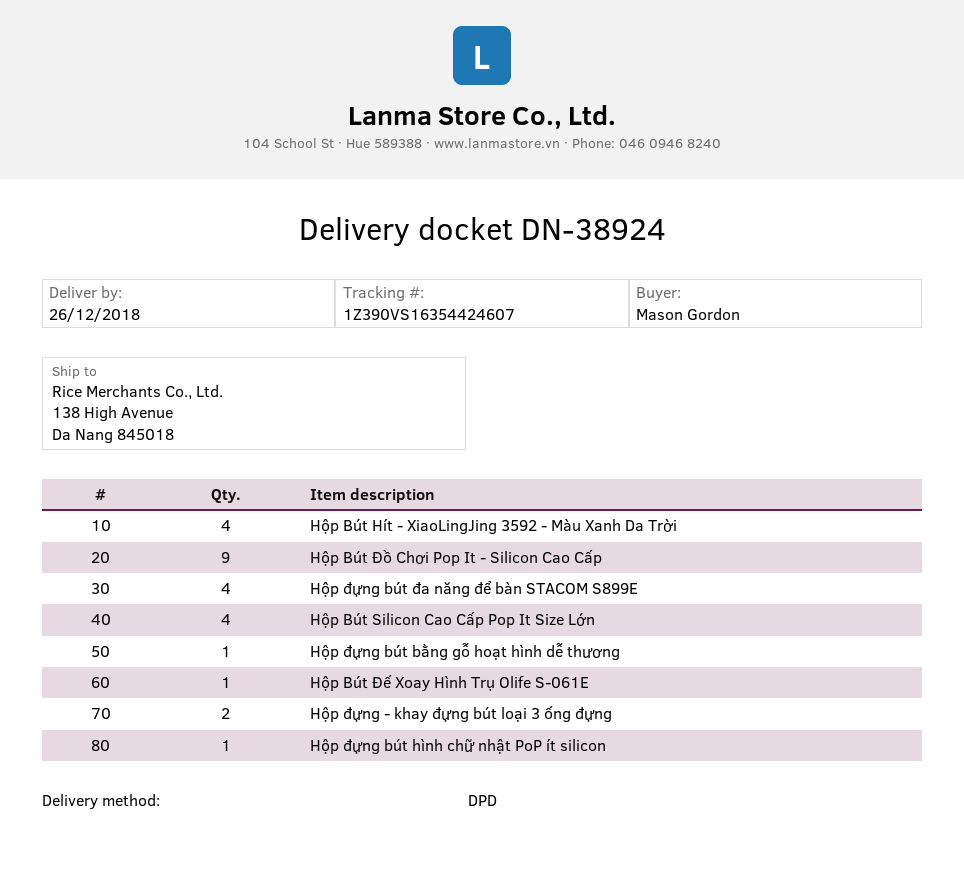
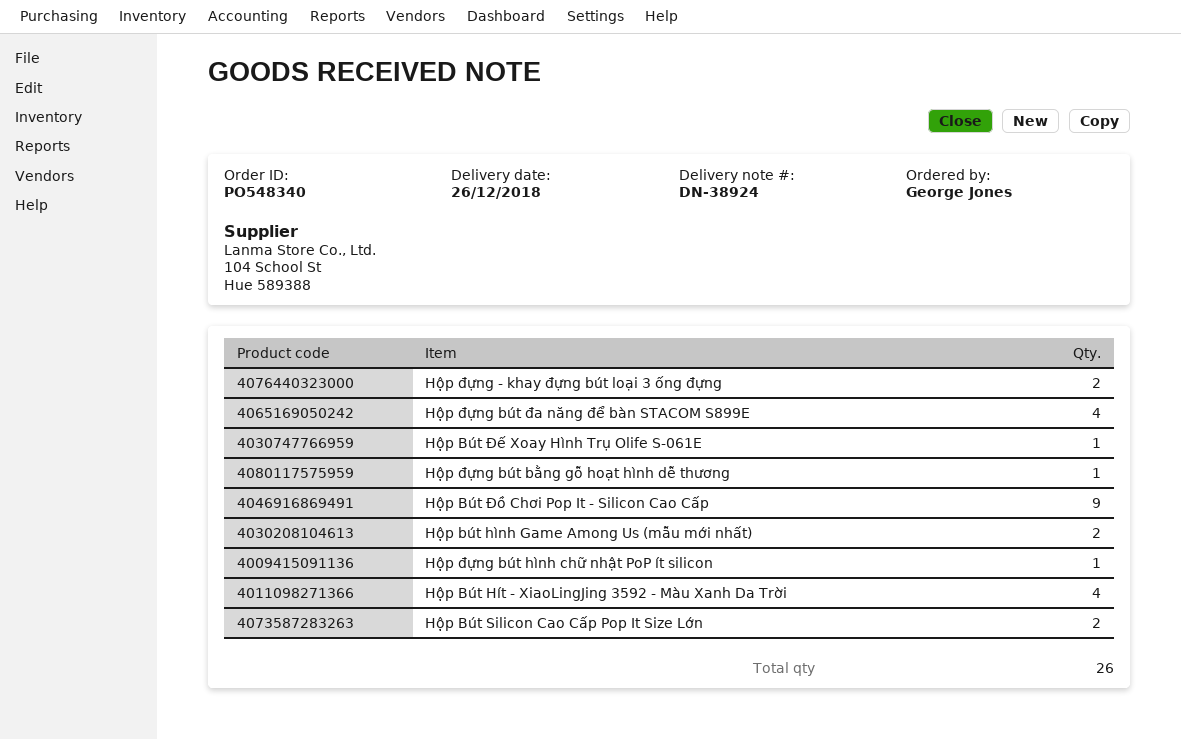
ordered by: Mason Gordon -> George Jones
Hộp Bút Silicon Cao Cấp Pop It Size Lớn: 4 -> 2
Hộp bút hình Game Among Us (mẫu mới nhất): none -> 2

